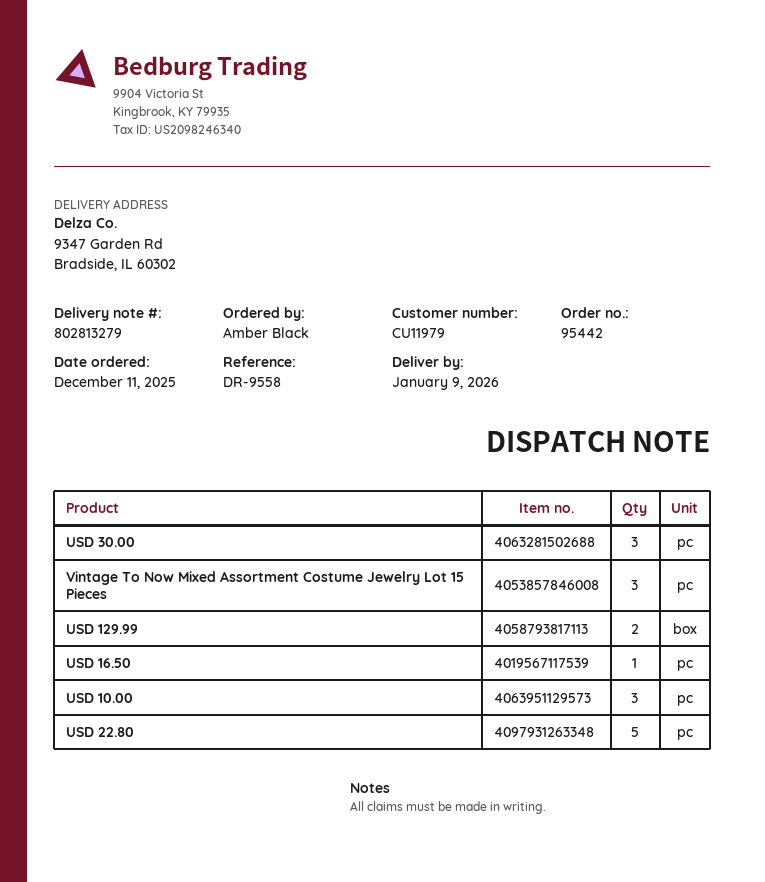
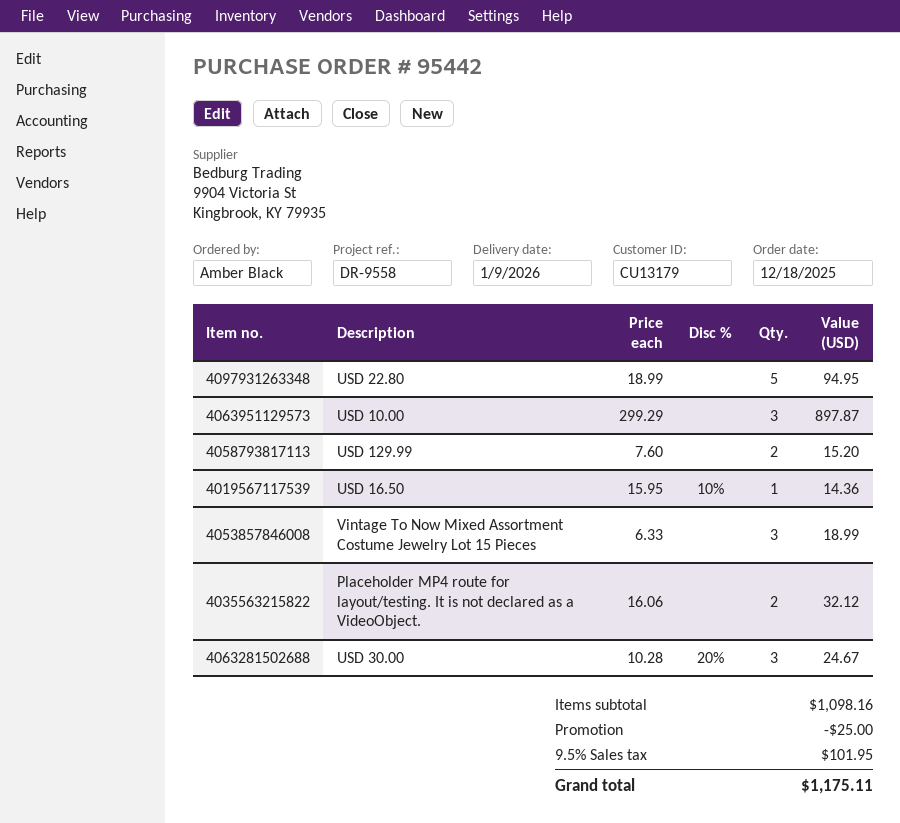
order date: 2025-12-11 -> 2025-12-18
customer number: CU11979 -> CU13179
Placeholder MP4 route for layout/testing. It is not declared as a VideoObject.: none -> 2

